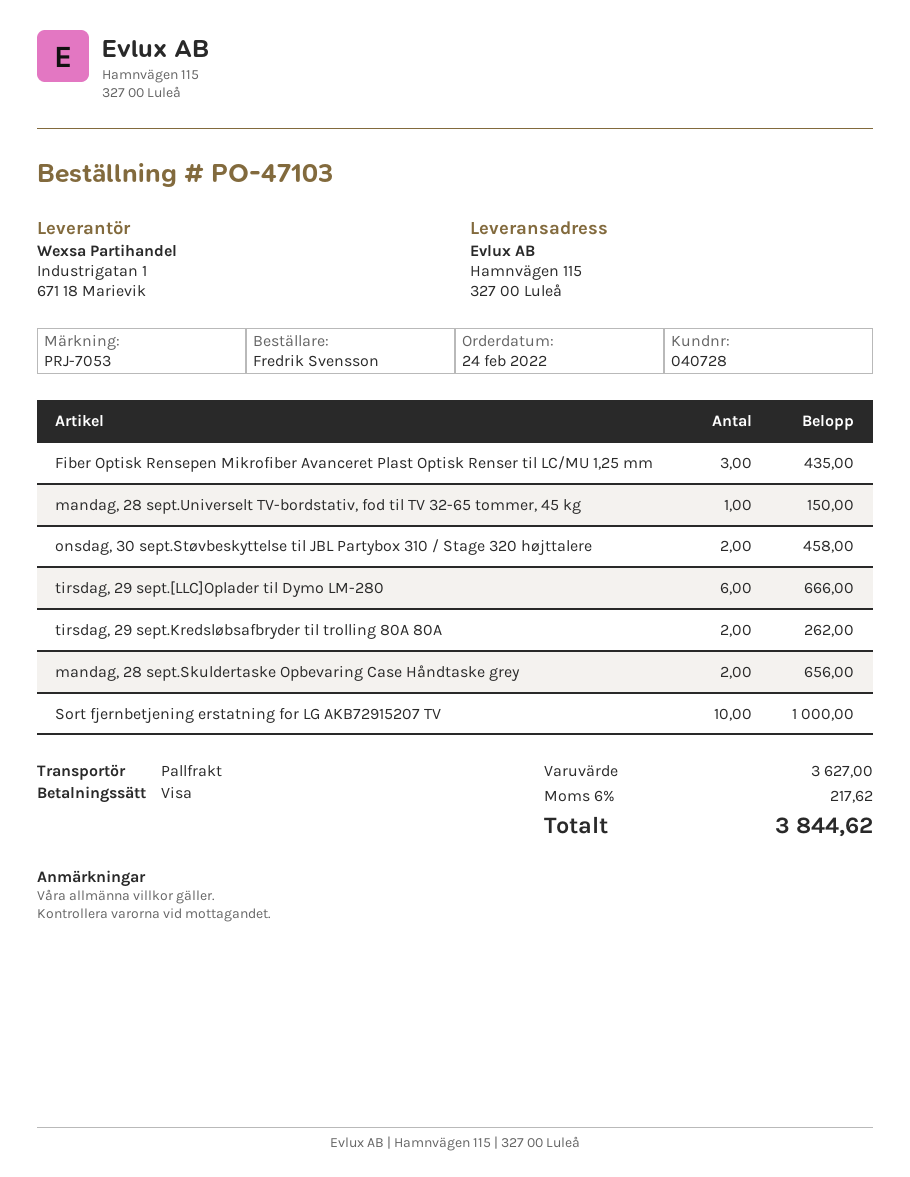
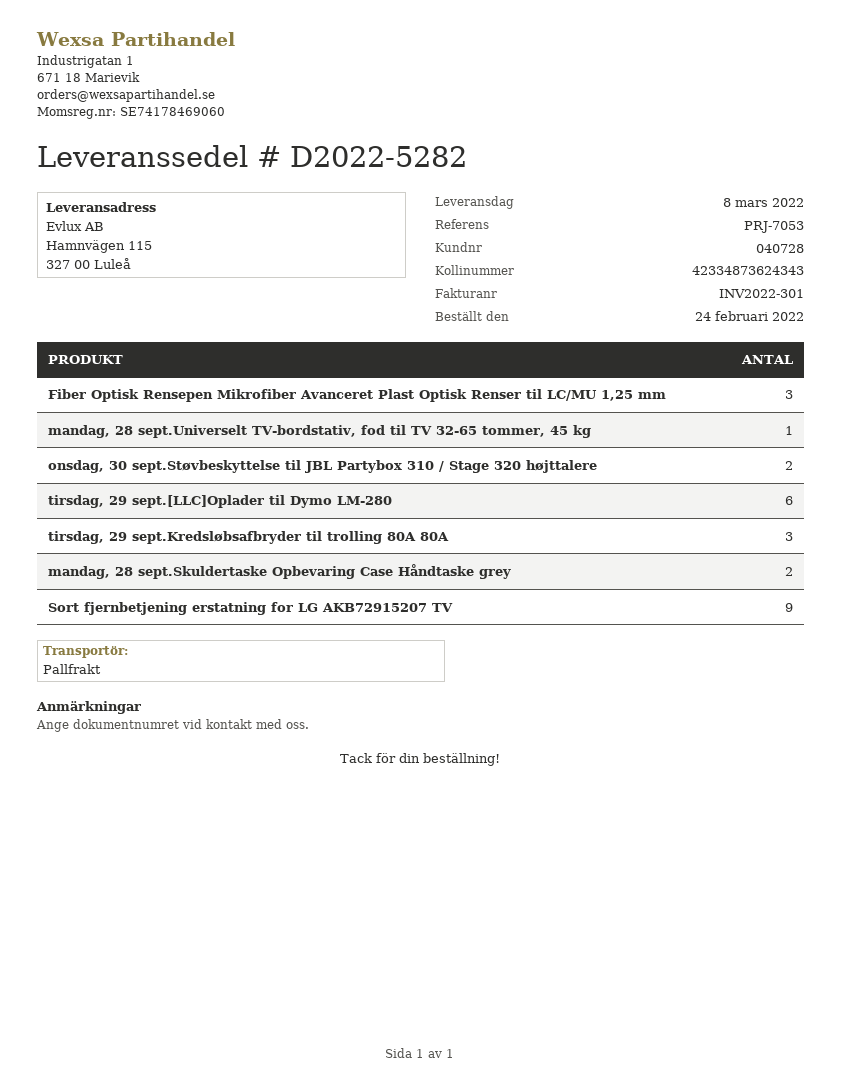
tirsdag, 29 sept.Kredsløbsafbryder til trolling 80A 80A: 2 -> 3
Sort fjernbetjening erstatning for LG AKB72915207 TV: 10 -> 9

